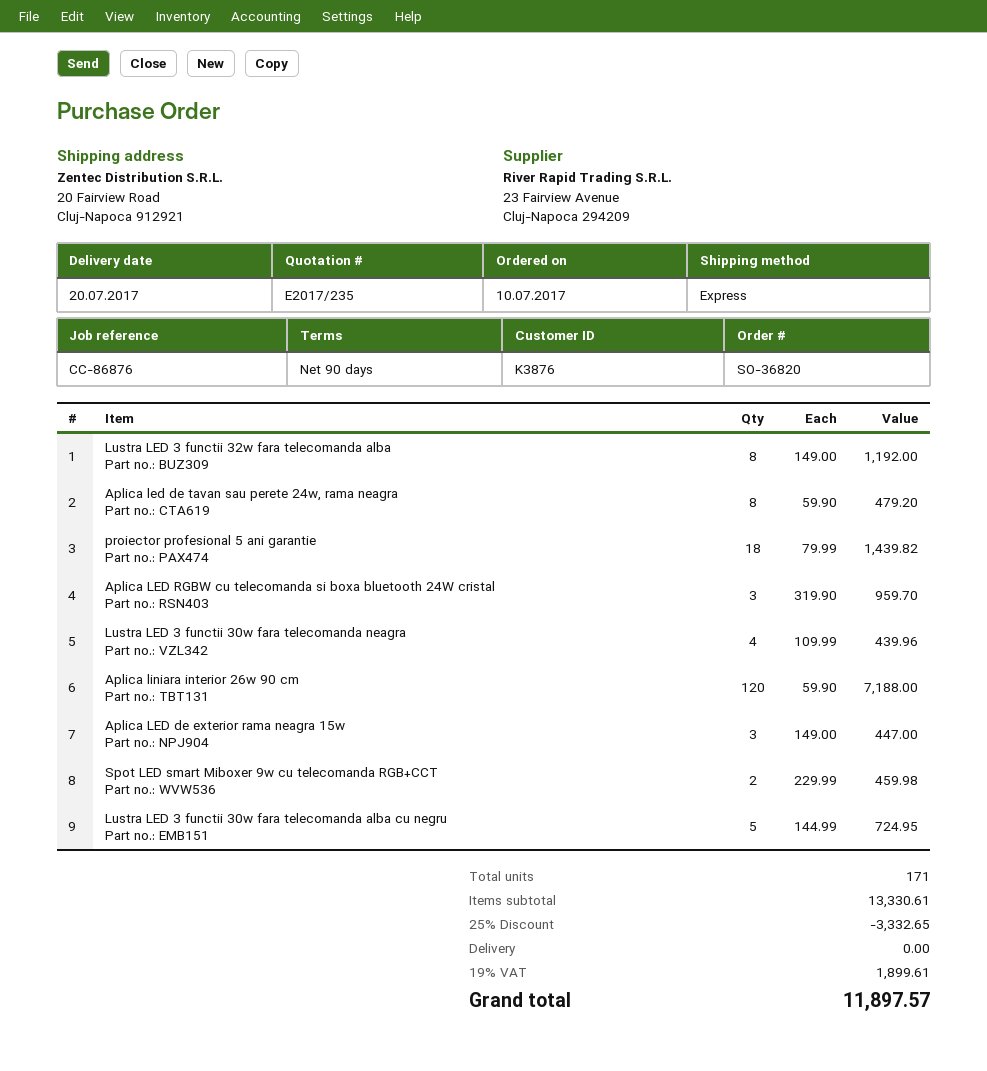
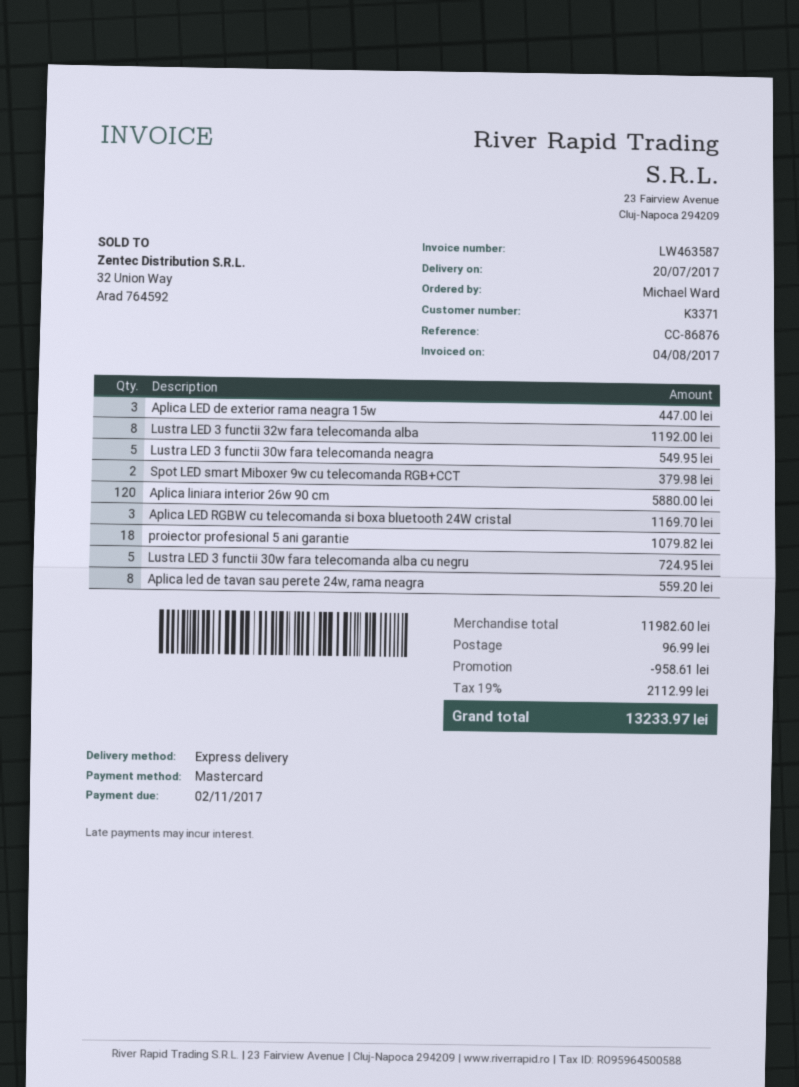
customer number: K3876 -> K3371
Aplica led de tavan sau perete 24w, rama neagra: 8 for 479.20 -> 8 for 559.20
proiector profesional 5 ani garantie: 18 for 1439.82 -> 18 for 1079.82
Aplica LED RGBW cu telecomanda si boxa bluetooth 24W cristal: 3 for 959.70 -> 3 for 1169.70
Lustra LED 3 functii 30w fara telecomanda neagra: 4 for 439.96 -> 5 for 549.95
Aplica liniara interior 26w 90 cm: 120 for 7188.00 -> 120 for 5880.00
Spot LED smart Miboxer 9w cu telecomanda RGB+CCT: 2 for 459.98 -> 2 for 379.98
subtotal: 13330.61 -> 11982.60
discount: 3332.65 -> 958.61
shipping: 0.00 -> 96.99
tax: 19% = 1899.61 -> 19% = 2112.99
total: 11897.57 -> 13233.97

